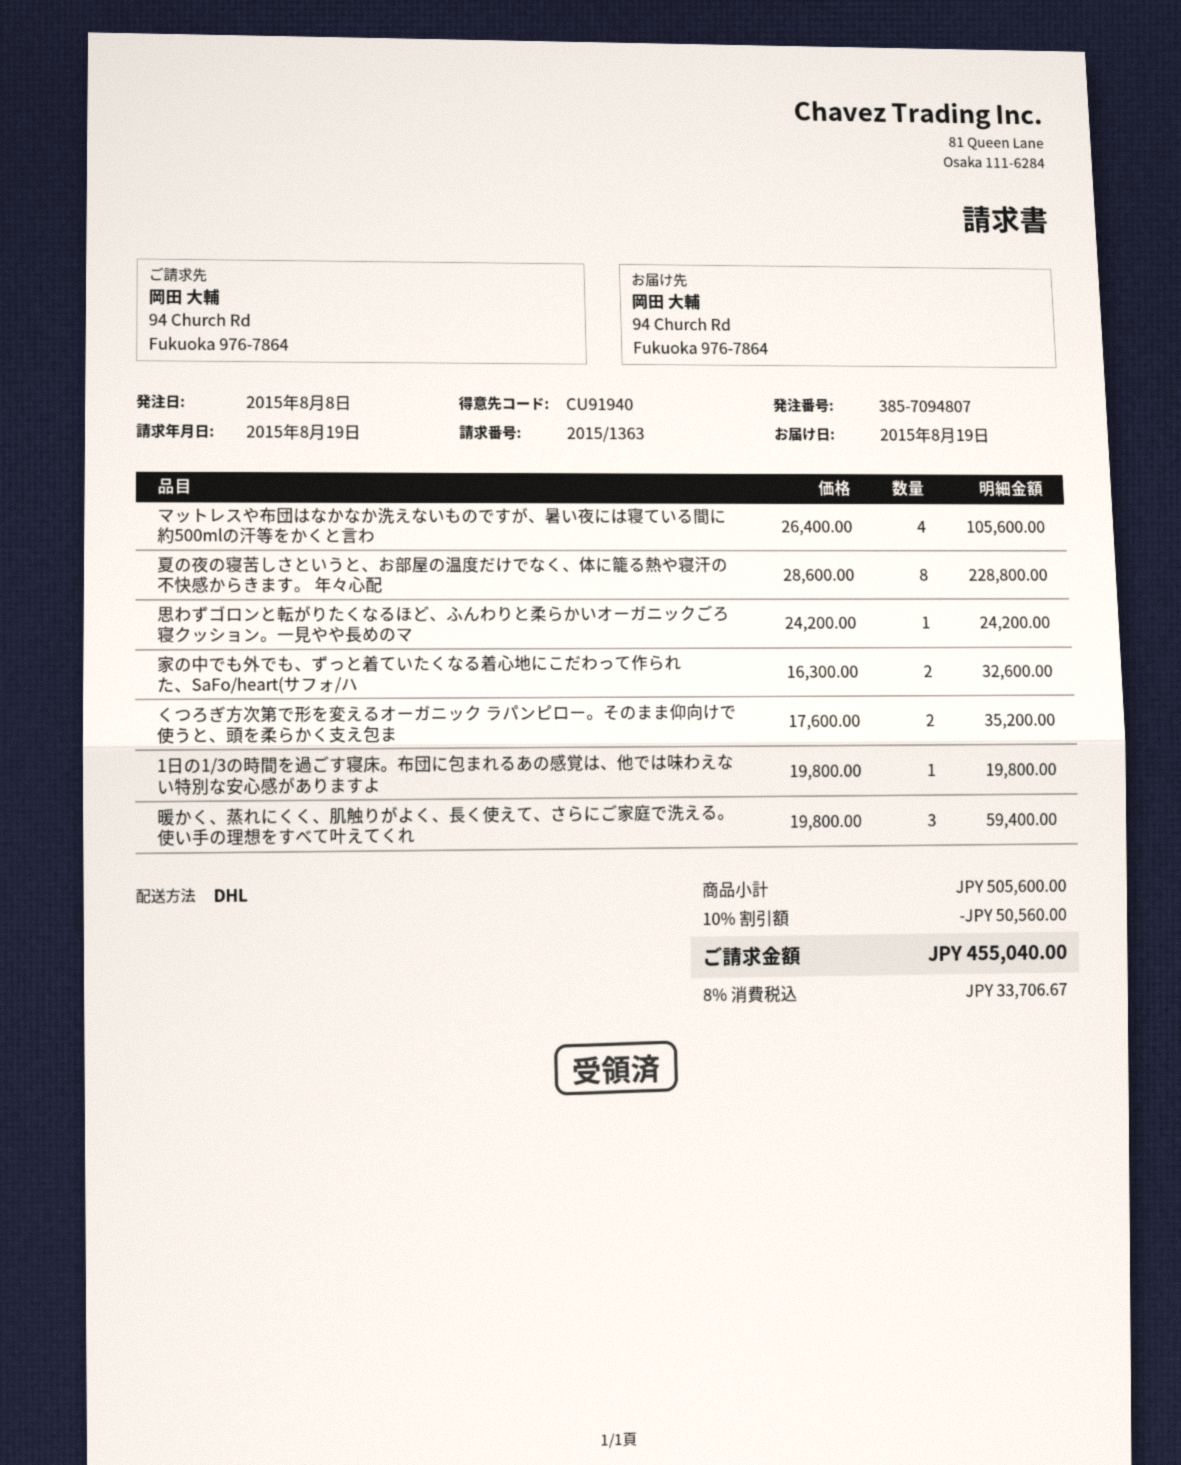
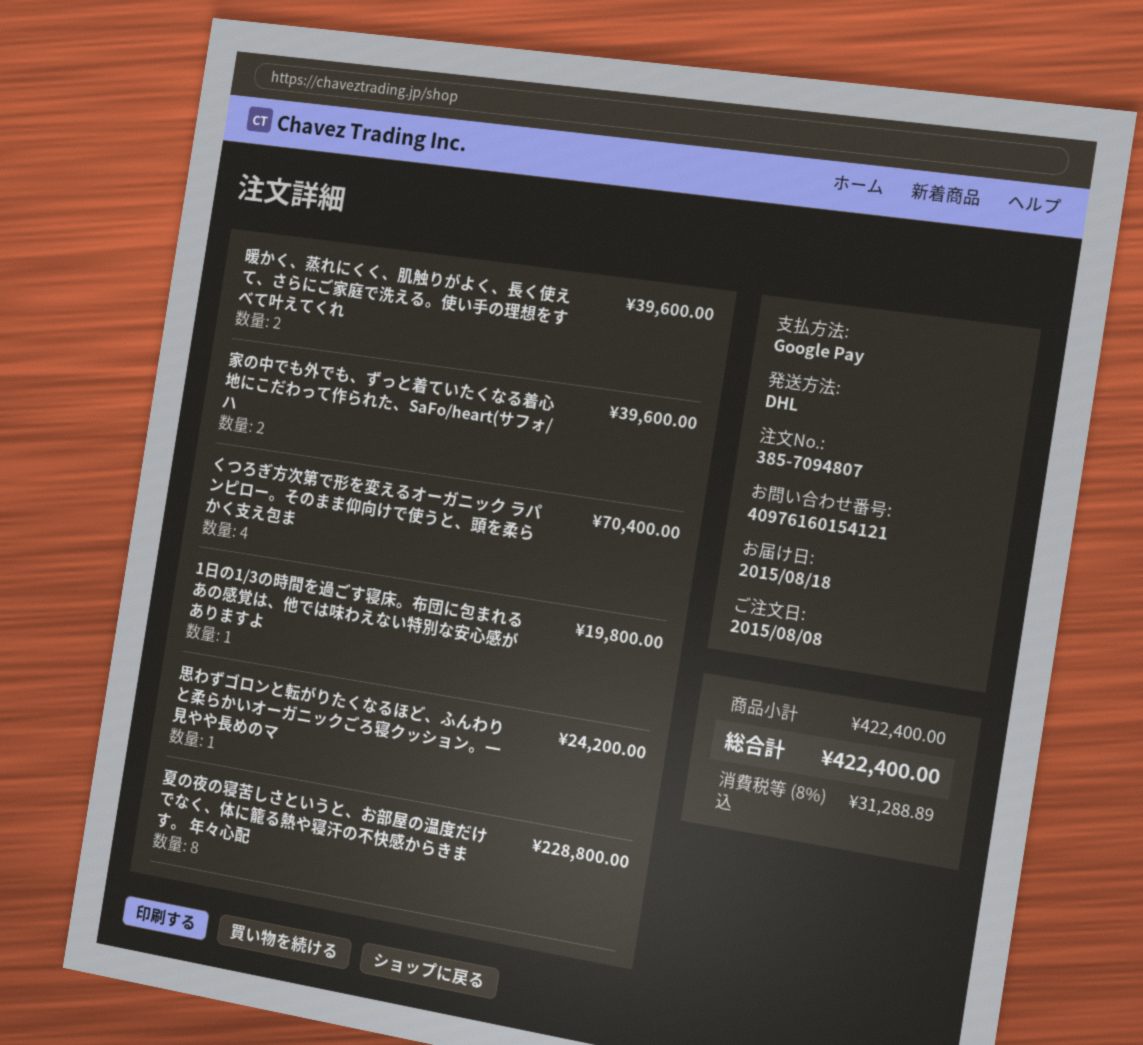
delivery date: 2015-08-19 -> 2015-08-18
マットレスや布団はなかなか洗えないものですが、暑い夜には寝ている間に約500mlの汗等をかくと言わ: 4 for 105600.00 -> none
家の中でも外でも、ずっと着ていたくなる着心地にこだわって作られた、SaFo/heart(サフォ/ハ: 2 for 32600.00 -> 2 for 39600.00
くつろぎ方次第で形を変えるオーガニック ラパンピロー。そのまま仰向けで使うと、頭を柔らかく支え包ま: 2 for 35200.00 -> 4 for 70400.00
暖かく、蒸れにくく、肌触りがよく、長く使えて、さらにご家庭で洗える。使い手の理想をすべて叶えてくれ: 3 for 59400.00 -> 2 for 39600.00
subtotal: 505600.00 -> 422400.00
discount: 10% = 50560.00 -> none
tax: 8% = 33706.67 -> 8% = 31288.89
total: 455040.00 -> 422400.00

